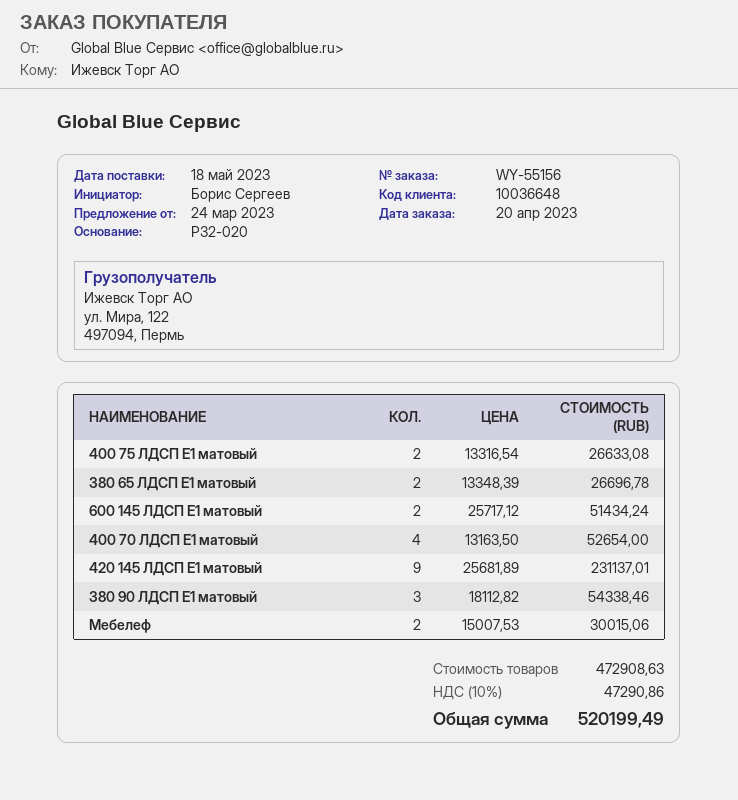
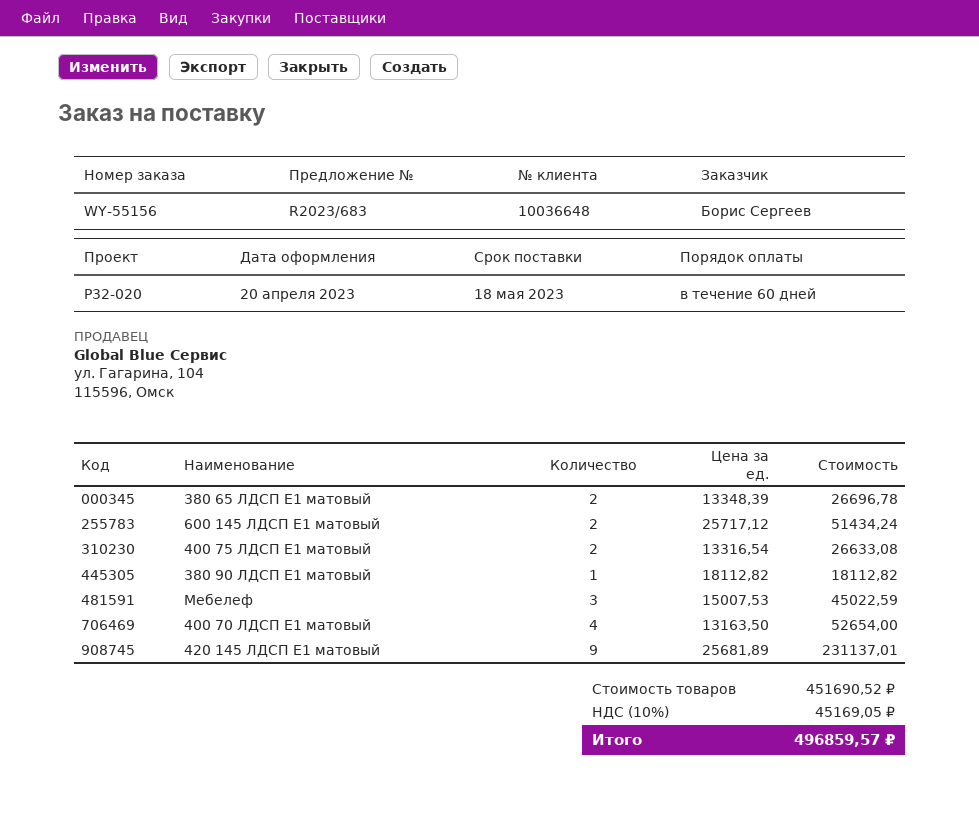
380 90 ЛДСП Е1 матовый: 3 x 18112.82 = 54338.46 -> 1 x 18112.82 = 18112.82
Мебелеф: 2 x 15007.53 = 30015.06 -> 3 x 15007.53 = 45022.59
subtotal: 472908.63 -> 451690.52
tax: 10% = 47290.86 -> 10% = 45169.05
total: 520199.49 -> 496859.57

